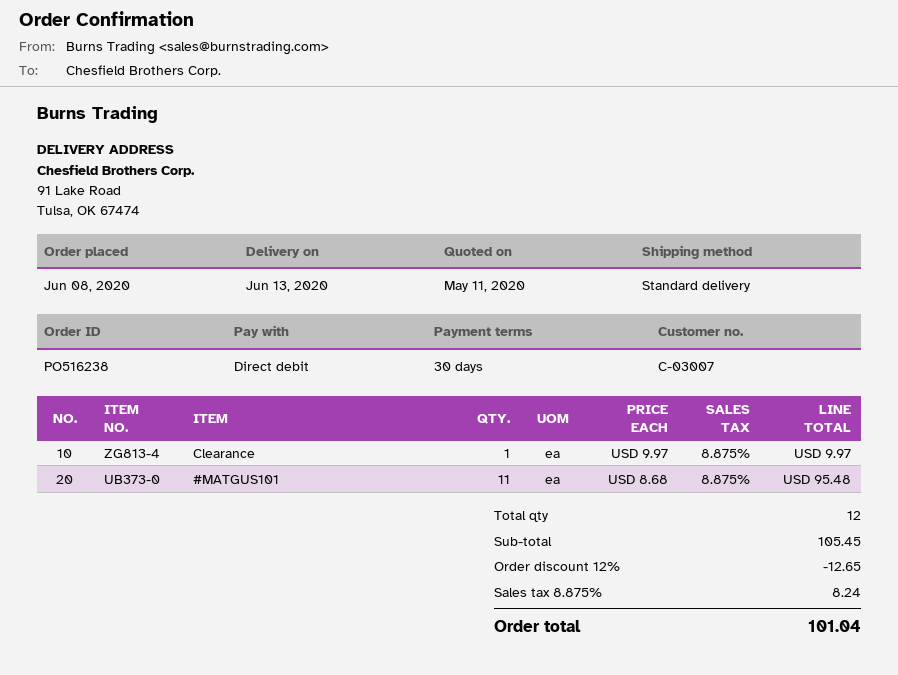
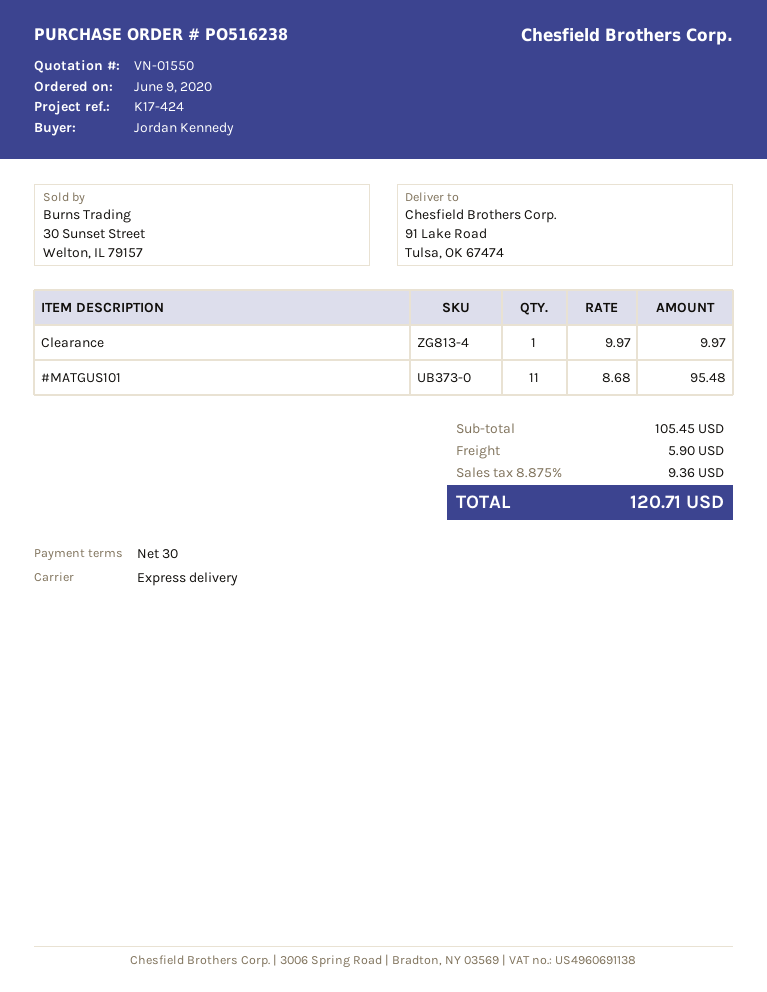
order date: 2020-06-08 -> 2020-06-09
shipping method: standard -> express
discount: 12% = 12.65 -> none
shipping: none -> 5.90
tax: 8.875% = 8.24 -> 8.875% = 9.36
total: 101.04 -> 120.71

